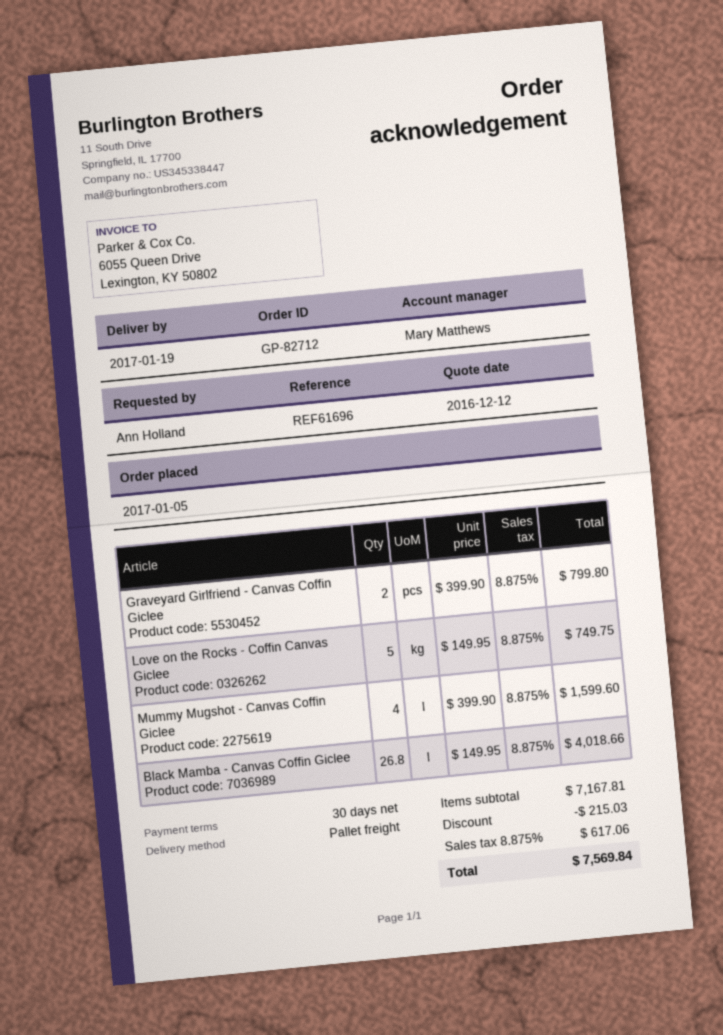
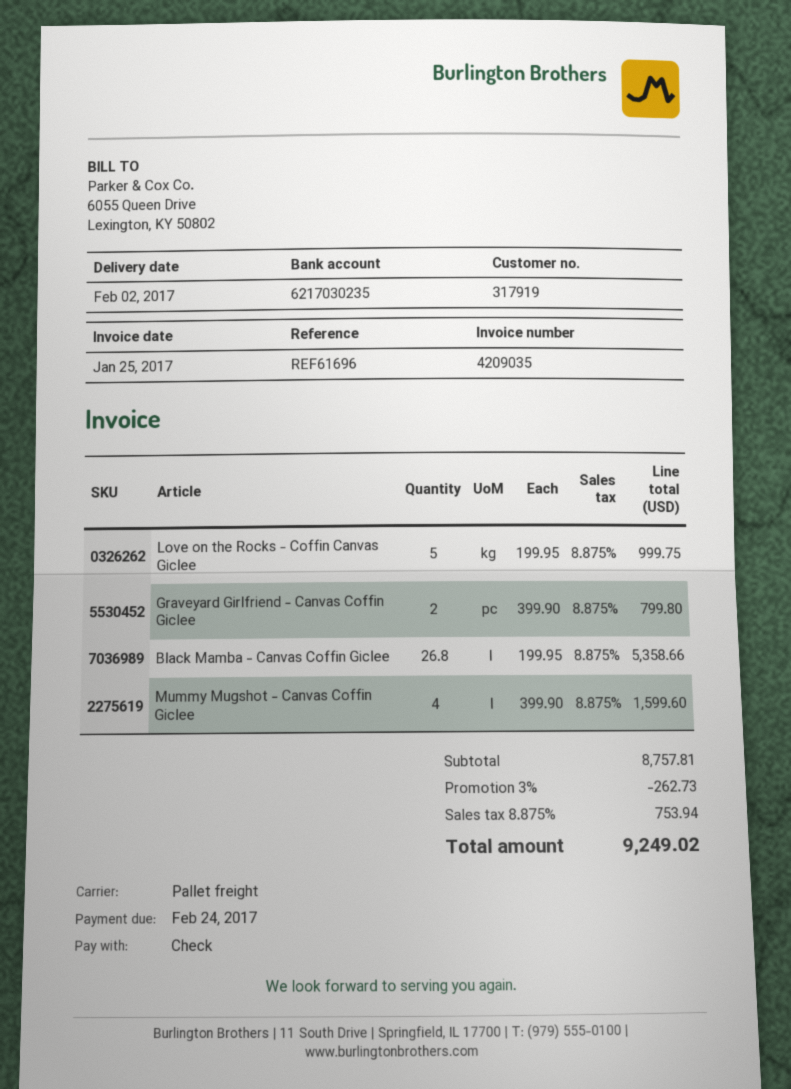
delivery date: 2017-01-19 -> 2017-02-02
Love on the Rocks - Coffin Canvas Giclee: 5 x 149.95 = 749.75 -> 5 x 199.95 = 999.75
Black Mamba - Canvas Coffin Giclee: 26.8 x 149.95 = 4018.66 -> 26.8 x 199.95 = 5358.66
subtotal: 7167.81 -> 8757.81
discount: 215.03 -> 262.73
tax: 8.875% = 617.06 -> 8.875% = 753.94
total: 7569.84 -> 9249.02

